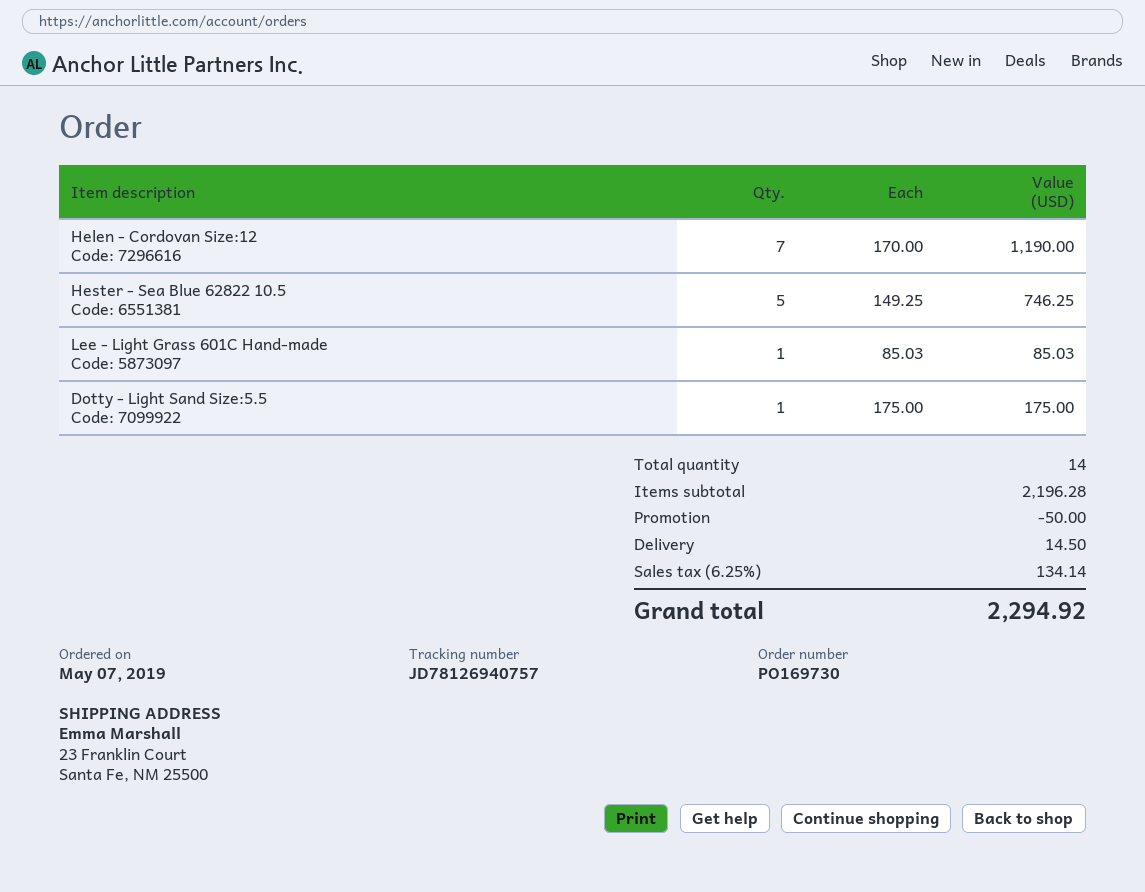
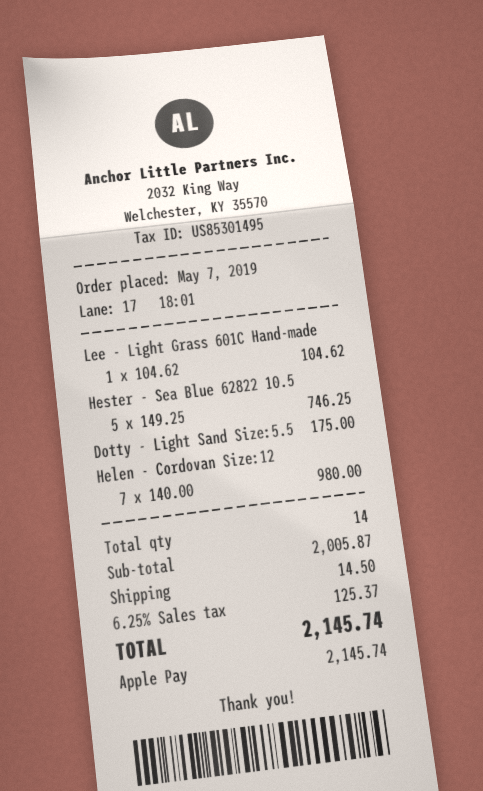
Helen - Cordovan Size:12: 7 x 170.00 = 1190.00 -> 7 x 140.00 = 980.00
Lee - Light Grass 601C Hand-made: 1 x 85.03 = 85.03 -> 1 x 104.62 = 104.62
subtotal: 2196.28 -> 2005.87
discount: 50.00 -> none
tax: 6.25% = 134.14 -> 6.25% = 125.37
total: 2294.92 -> 2145.74

